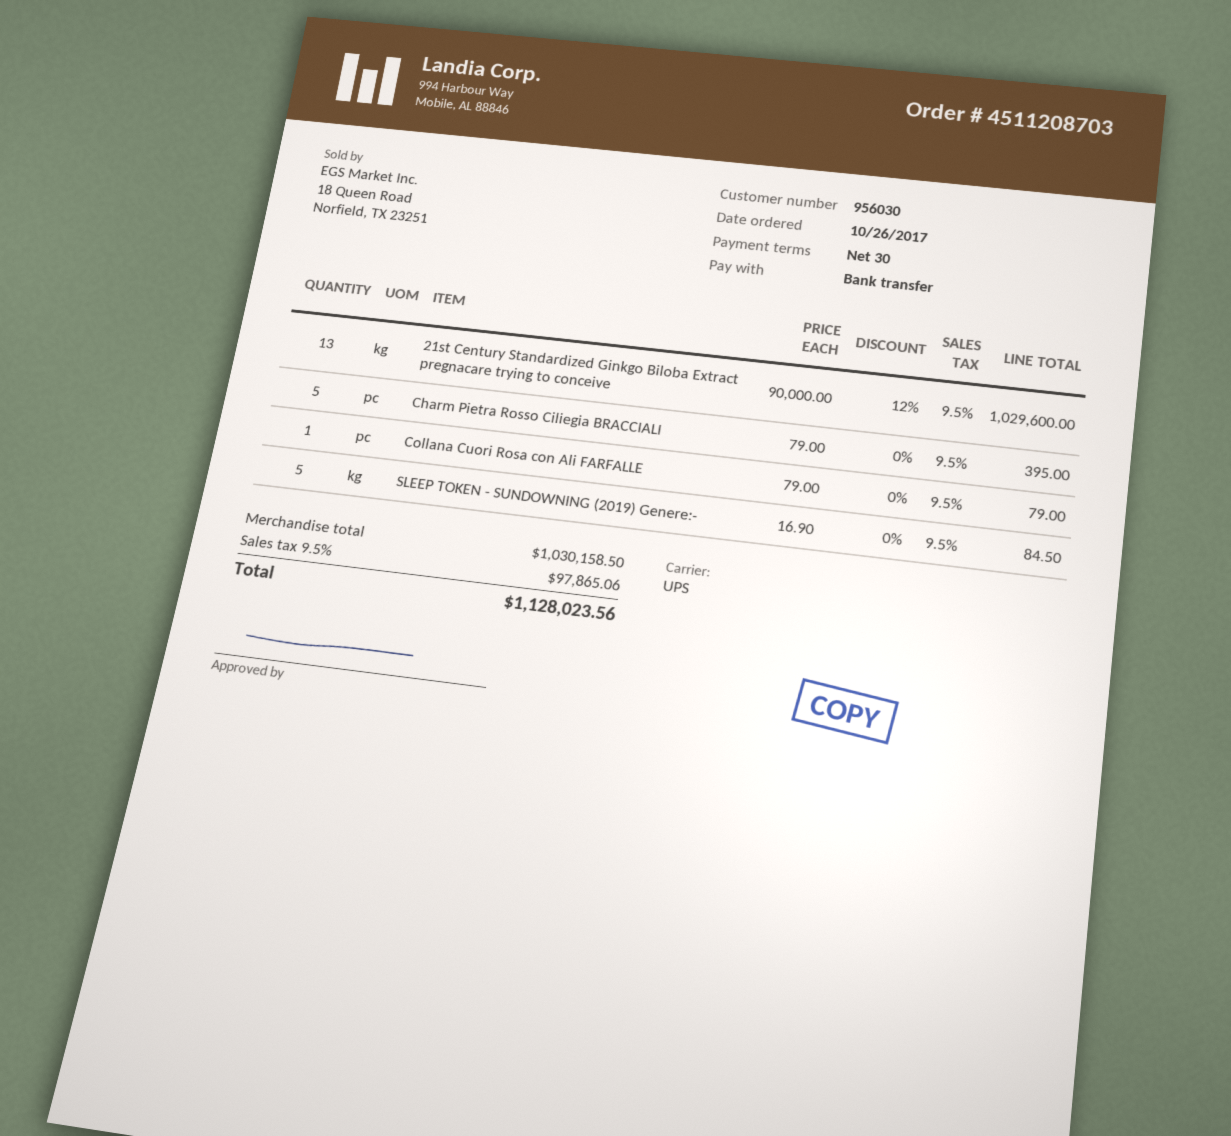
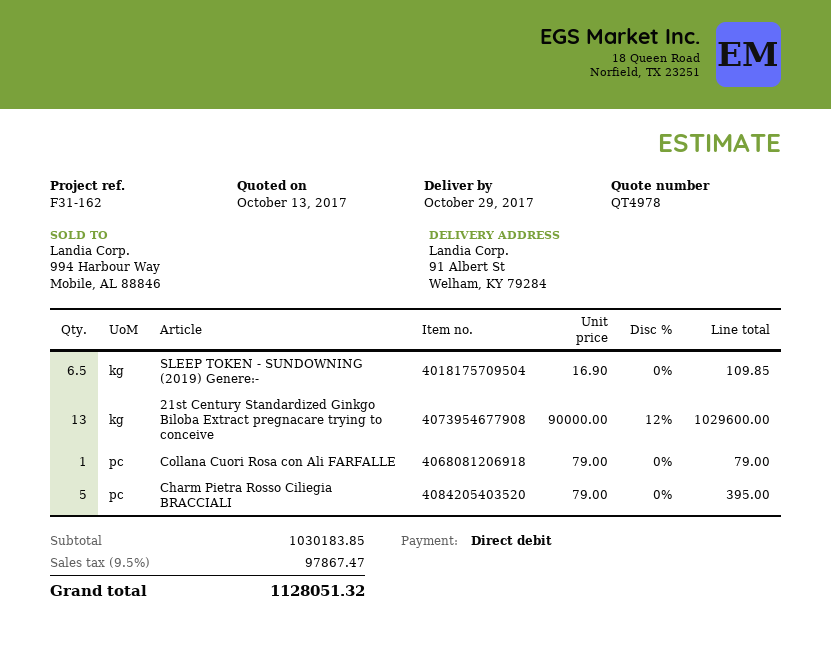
payment method: bank transfer -> direct debit
SLEEP TOKEN - SUNDOWNING (2019) Genere:-: 5 x 16.90 = 84.50 -> 6.5 x 16.90 = 109.85
subtotal: 1030158.50 -> 1030183.85
tax: 9.5% = 97865.06 -> 9.5% = 97867.47
total: 1128023.56 -> 1128051.32

